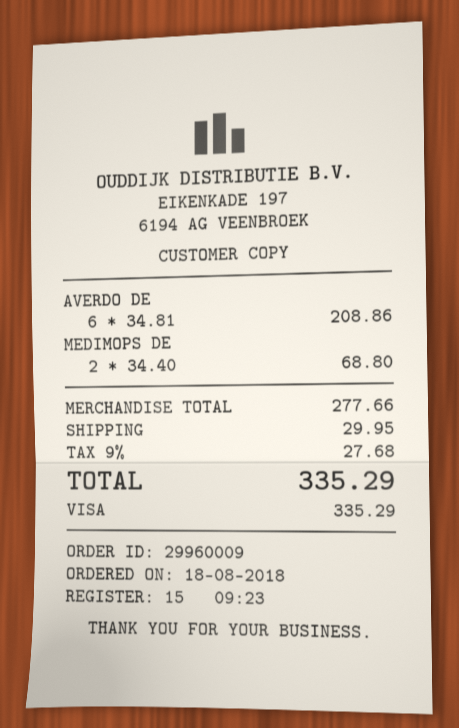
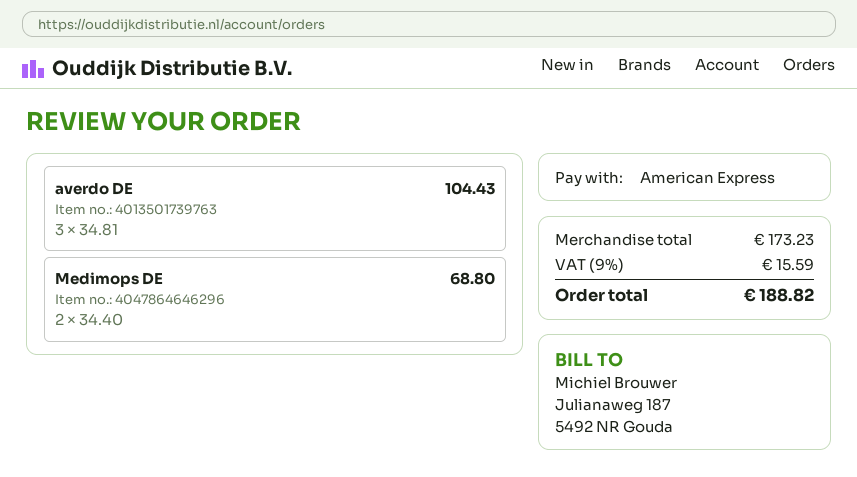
payment method: Visa -> American Express
AVERDO DE: 6 x 34.81 = 208.86 -> 3 x 34.81 = 104.43
subtotal: 277.66 -> 173.23
shipping: 29.95 -> none
tax: 9% = 27.68 -> 9% = 15.59
total: 335.29 -> 188.82

